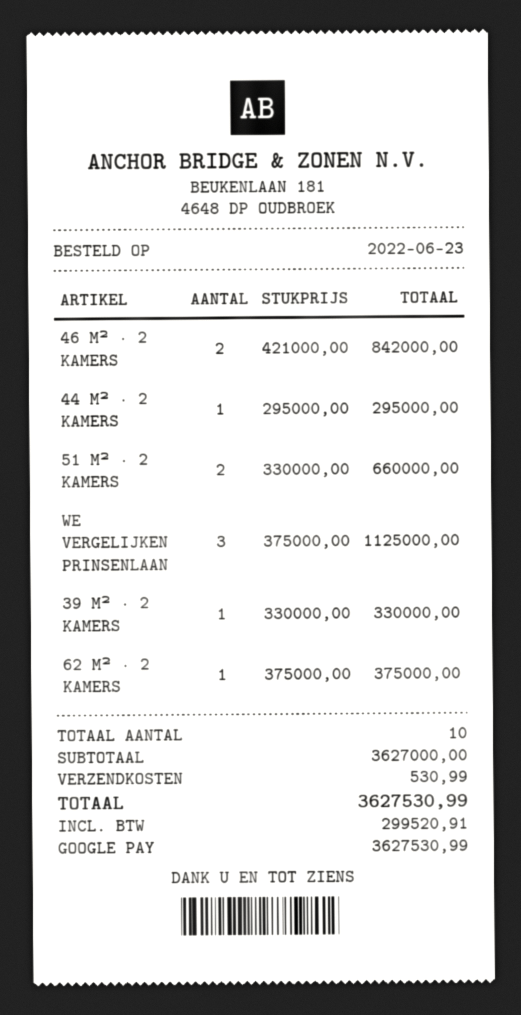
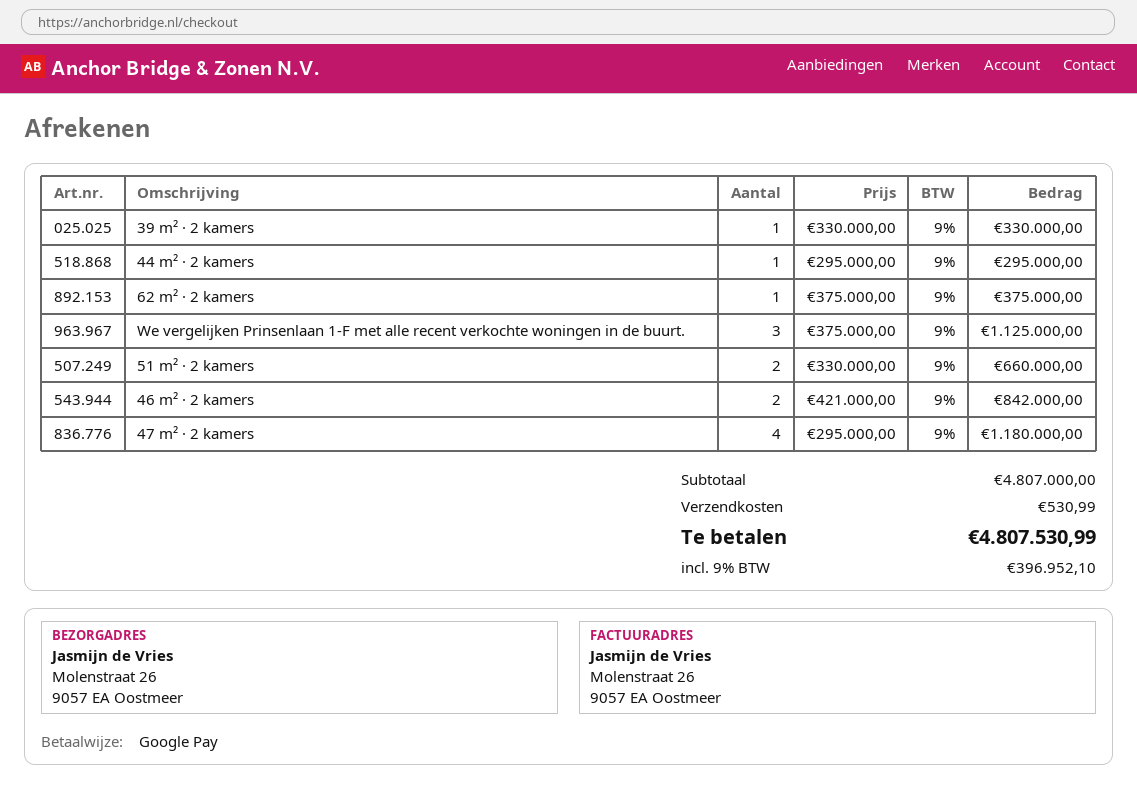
47 m² · 2 kamers: none -> 4 x 295000.00 = 1180000.00
subtotal: 3627000.00 -> 4807000.00
tax: 299520.91 -> 396952.10
total: 3627530.99 -> 4807530.99

